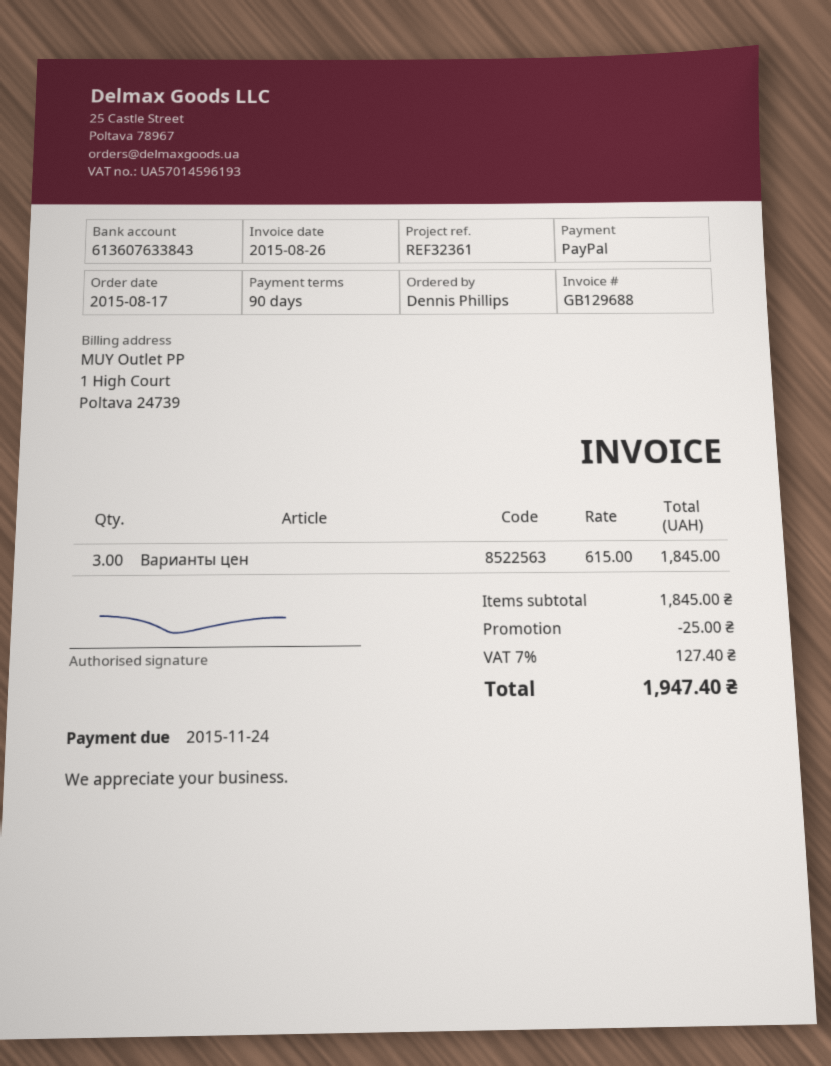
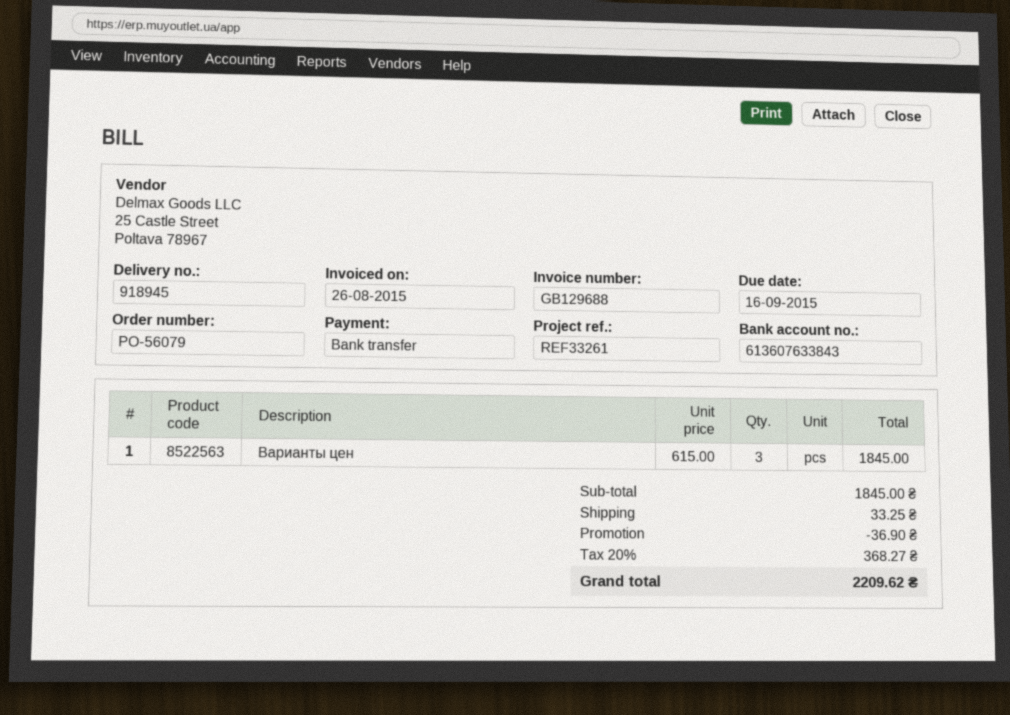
due date: 2015-11-24 -> 2015-09-16
reference: REF32361 -> REF33261
payment method: PayPal -> bank transfer
discount: 25.00 -> 36.90
shipping: none -> 33.25
tax: 7% = 127.40 -> 20% = 368.27
total: 1947.40 -> 2209.62

